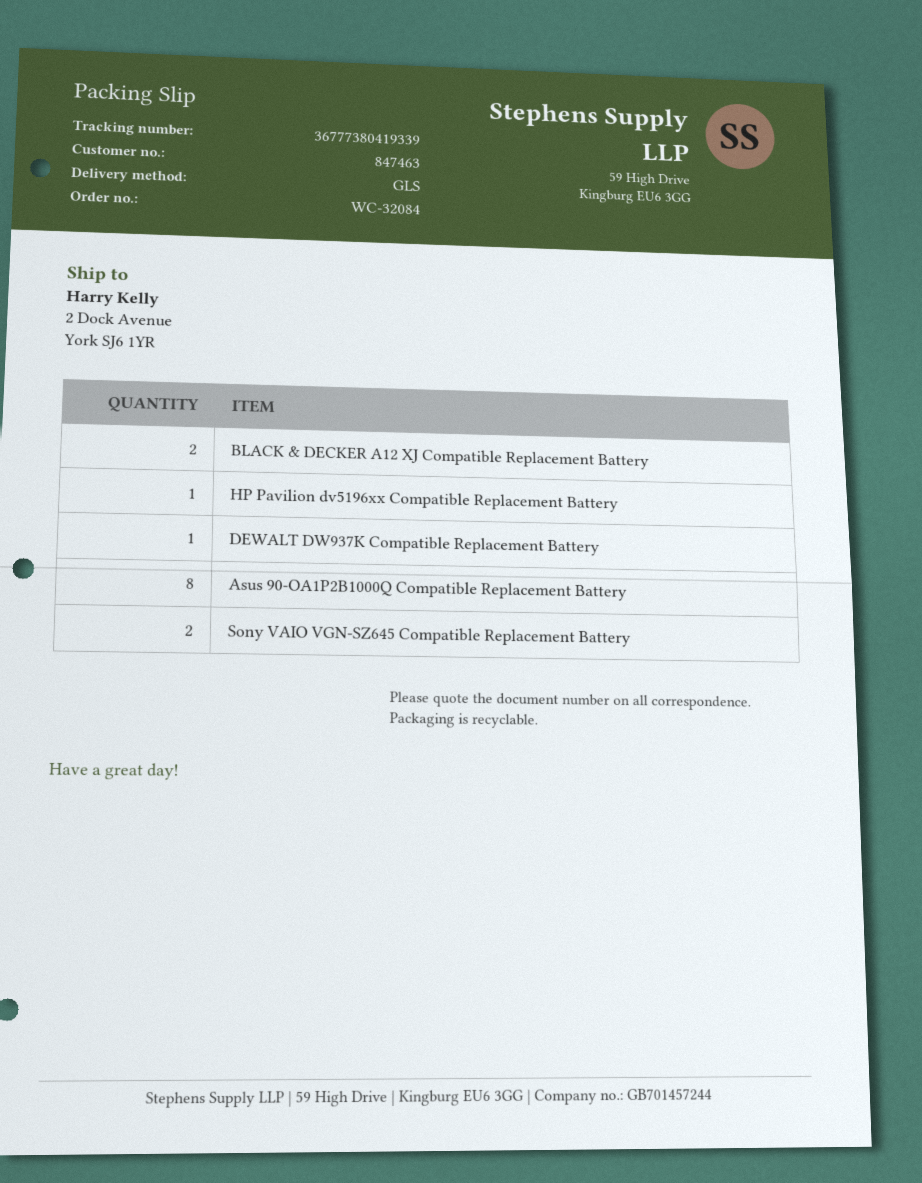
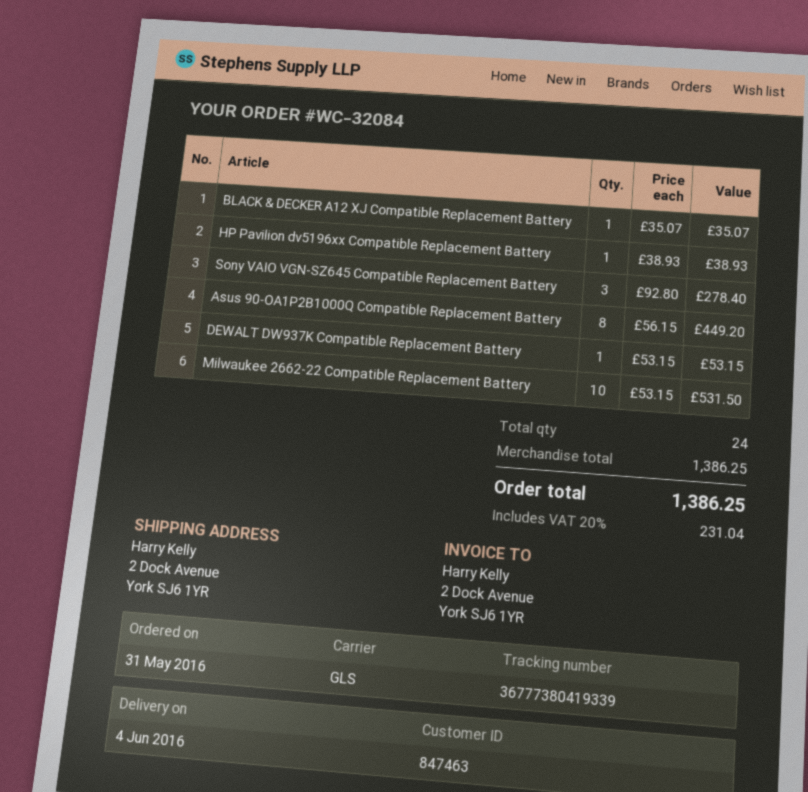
BLACK & DECKER A12 XJ Compatible Replacement Battery: 2 -> 1
Sony VAIO VGN-SZ645 Compatible Replacement Battery: 2 -> 3
Milwaukee 2662-22 Compatible Replacement Battery: none -> 10

